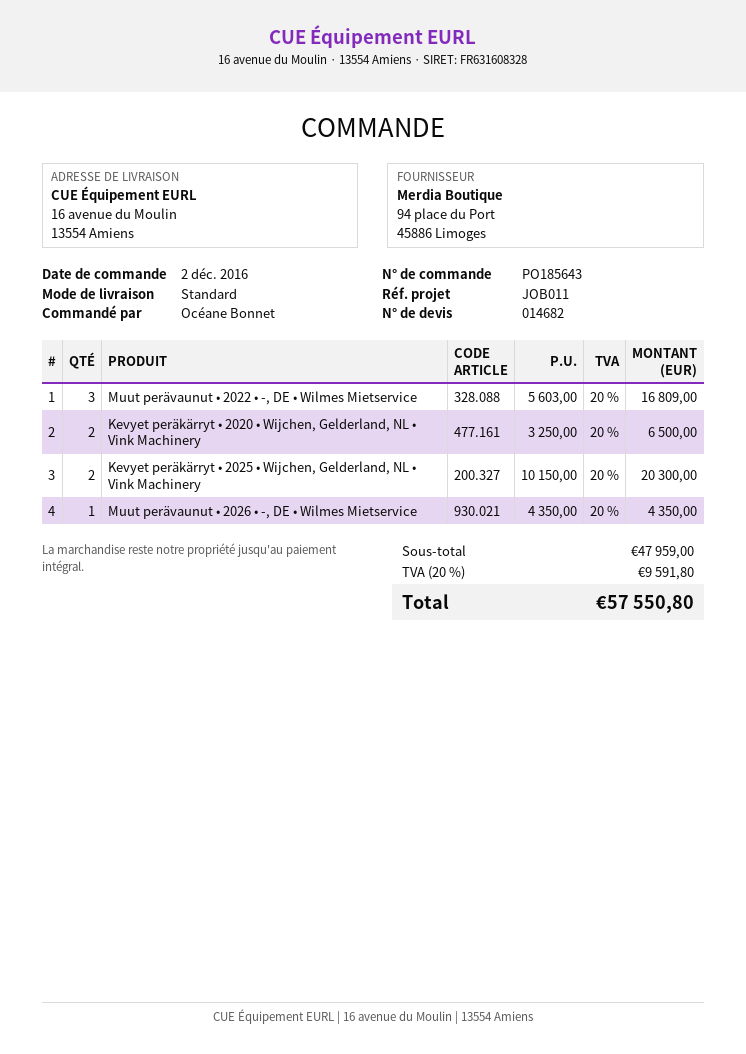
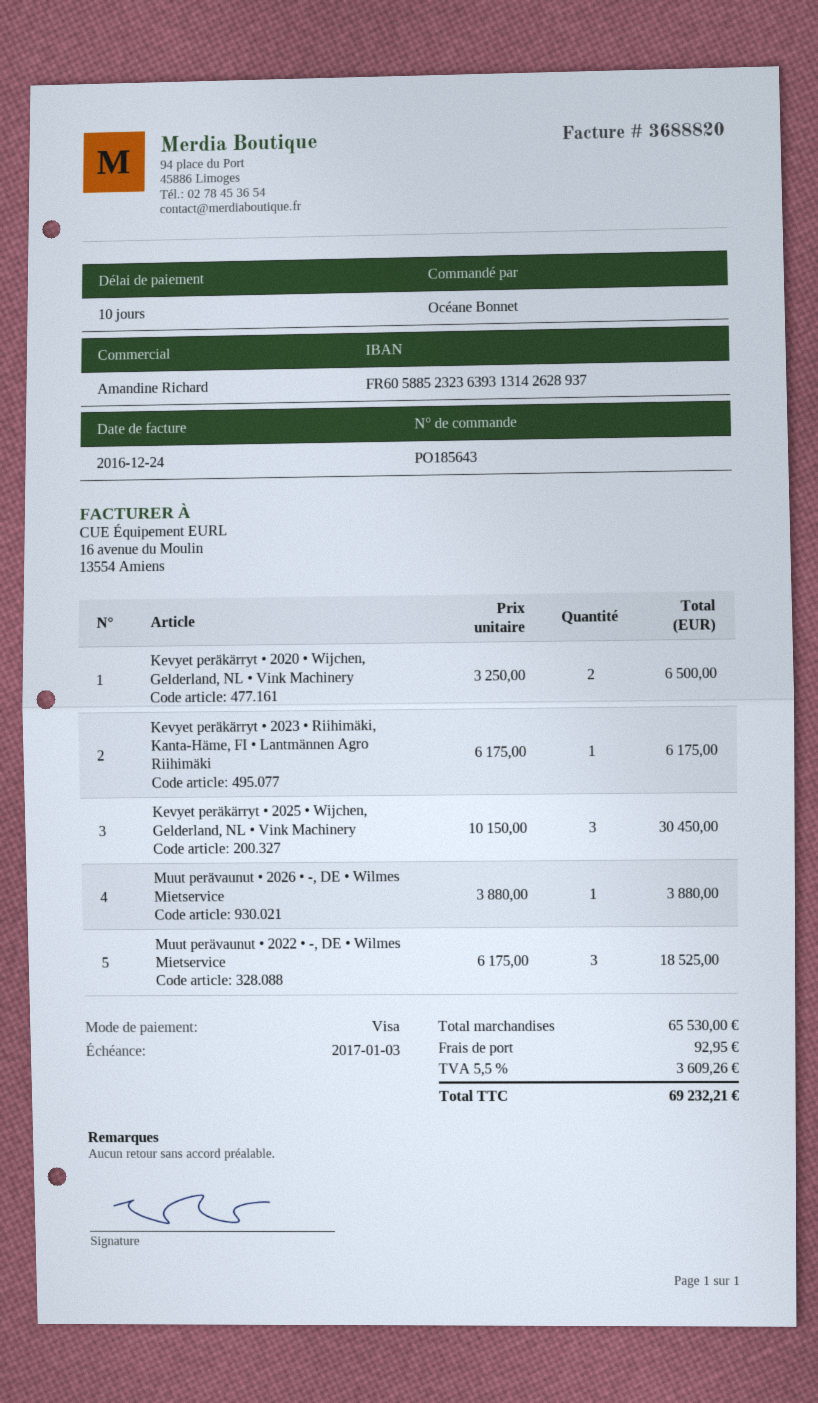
Muut perävaunut • 2022 • -, DE • Wilmes Mietservice: 3 x 5603.00 = 16809.00 -> 3 x 6175.00 = 18525.00
Kevyet peräkärryt • 2025 • Wijchen, Gelderland, NL • Vink Machinery: 2 x 10150.00 = 20300.00 -> 3 x 10150.00 = 30450.00
Muut perävaunut • 2026 • -, DE • Wilmes Mietservice: 1 x 4350.00 = 4350.00 -> 1 x 3880.00 = 3880.00
Kevyet peräkärryt • 2023 • Riihimäki, Kanta-Häme, FI • Lantmännen Agro Riihimäki: none -> 1 x 6175.00 = 6175.00
subtotal: 47959.00 -> 65530.00
shipping: none -> 92.95
tax: 20% = 9591.80 -> 5.5% = 3609.26
total: 57550.80 -> 69232.21

